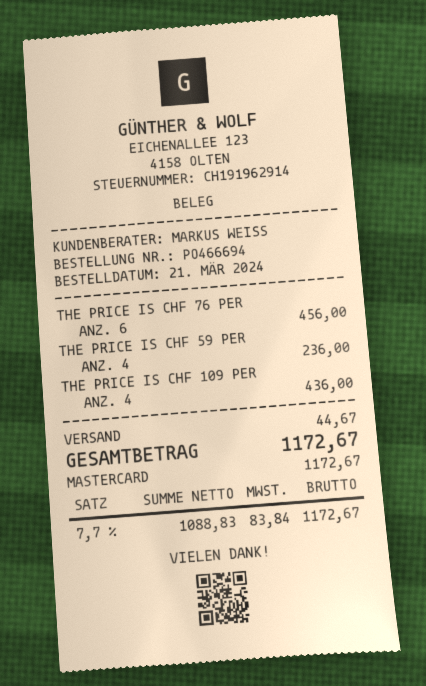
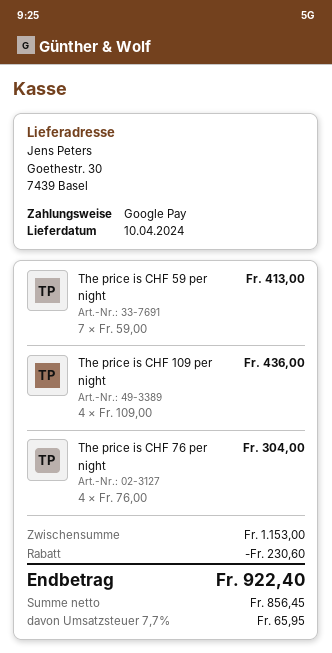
payment method: Mastercard -> Google Pay
THE PRICE IS CHF 76 PER: 6 for 456.00 -> 4 for 304.00
THE PRICE IS CHF 59 PER: 4 for 236.00 -> 7 for 413.00
discount: none -> 230.60
shipping: 44.67 -> none
net: 1088.83 -> 856.45
tax: 7.7% = 83.84 -> 7.7% = 65.95
total: 1172.67 -> 922.40

